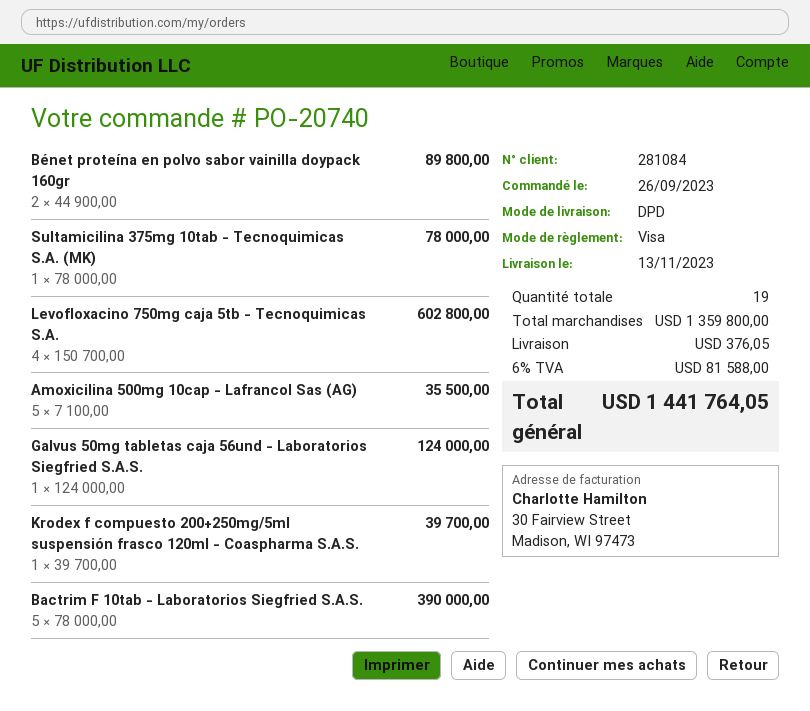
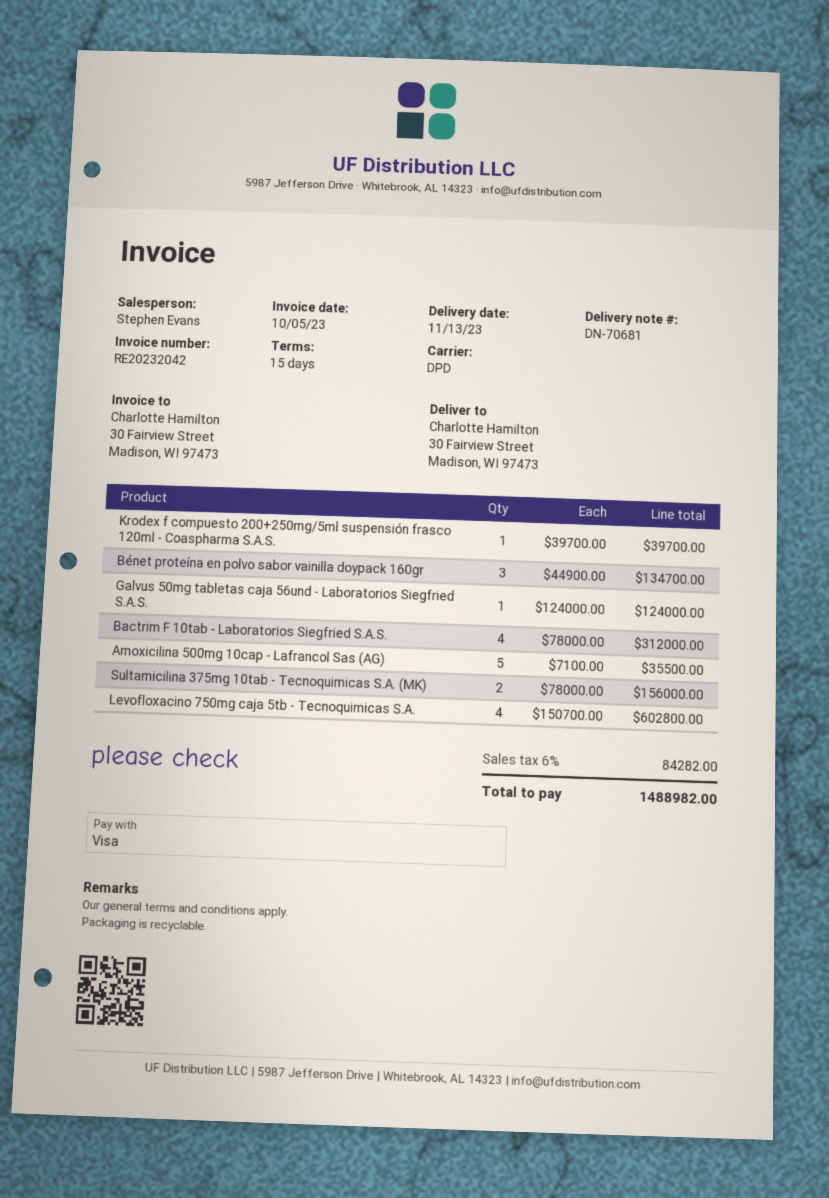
Bénet proteína en polvo sabor vainilla doypack 160gr: 2 x 44900.00 = 89800.00 -> 3 x 44900.00 = 134700.00
Sultamicilina 375mg 10tab - Tecnoquimicas S.A. (MK): 1 x 78000.00 = 78000.00 -> 2 x 78000.00 = 156000.00
Bactrim F 10tab - Laboratorios Siegfried S.A.S.: 5 x 78000.00 = 390000.00 -> 4 x 78000.00 = 312000.00
shipping: 376.05 -> none
tax: 6% = 81588.00 -> 6% = 84282.00
total: 1441764.05 -> 1488982.00

